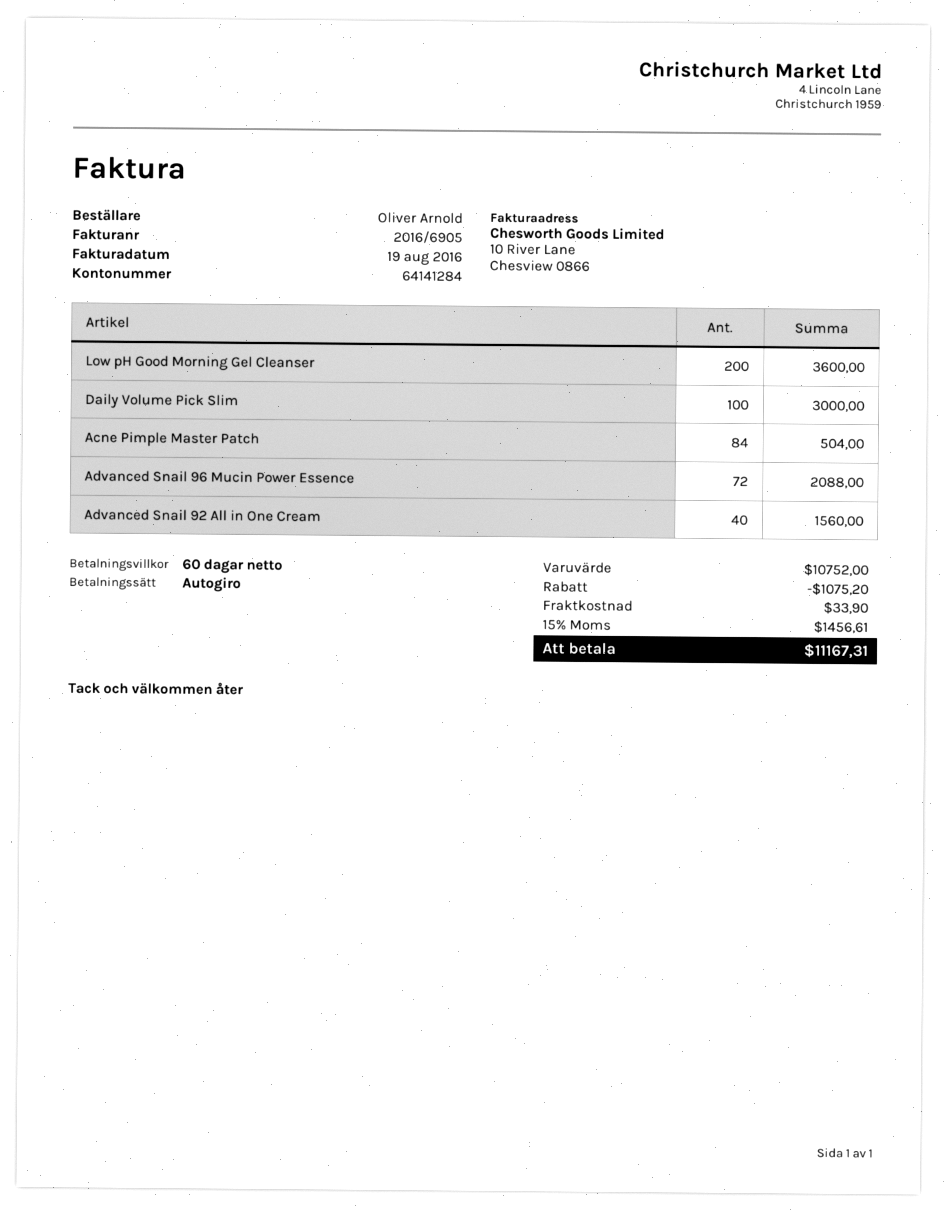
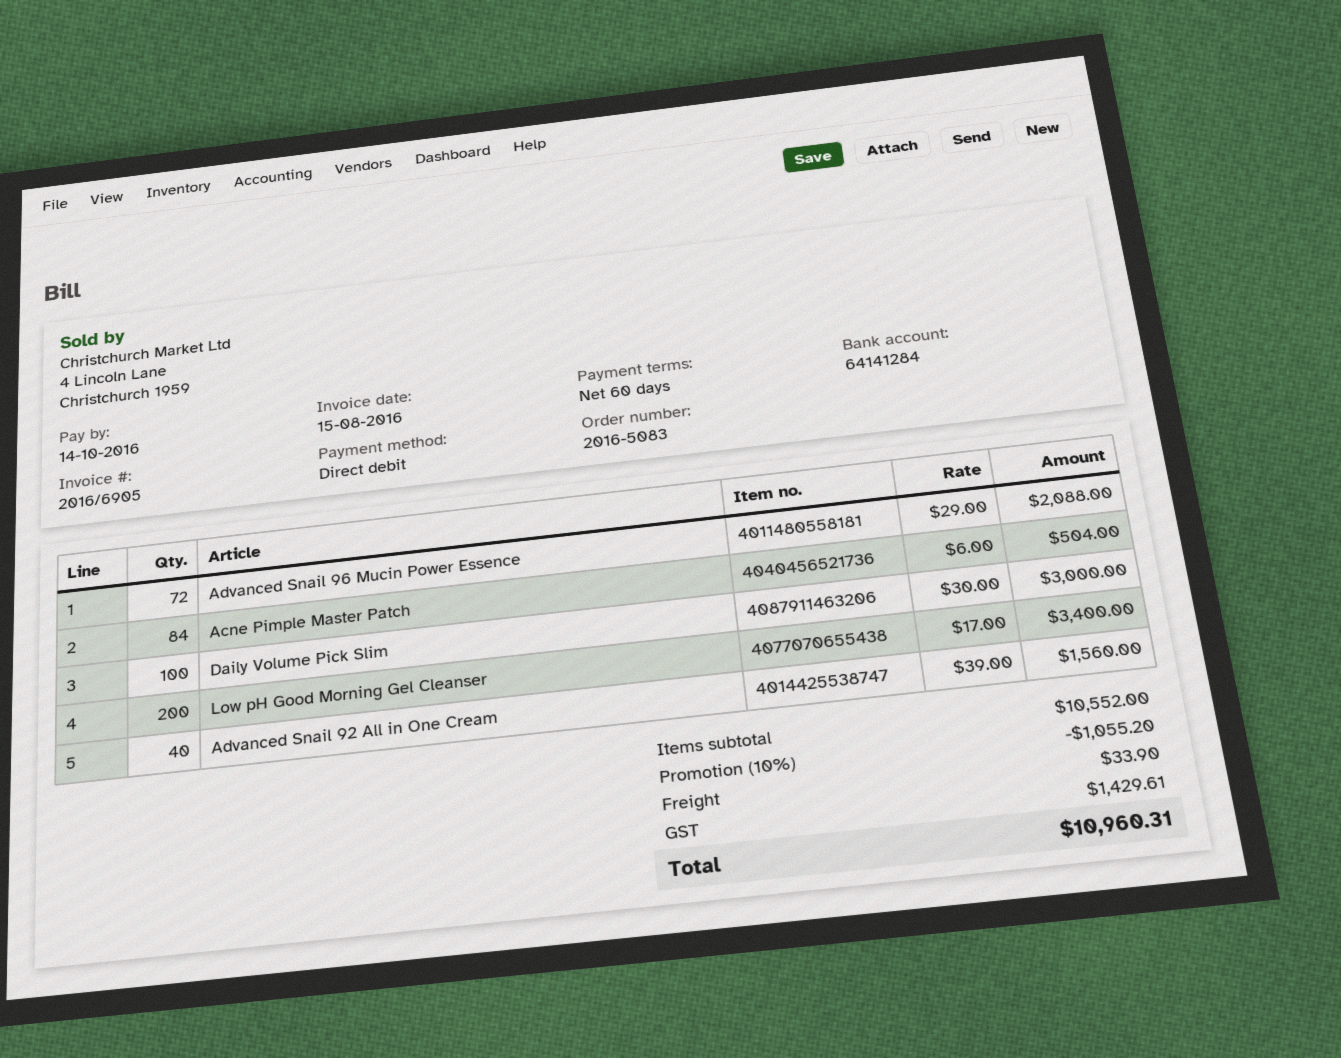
invoice date: 2016-08-19 -> 2016-08-15
Low pH Good Morning Gel Cleanser: 200 for 3600.00 -> 200 for 3400.00
subtotal: 10752.00 -> 10552.00
discount: 1075.20 -> 1055.20
tax: 1456.61 -> 1429.61
total: 11167.31 -> 10960.31

